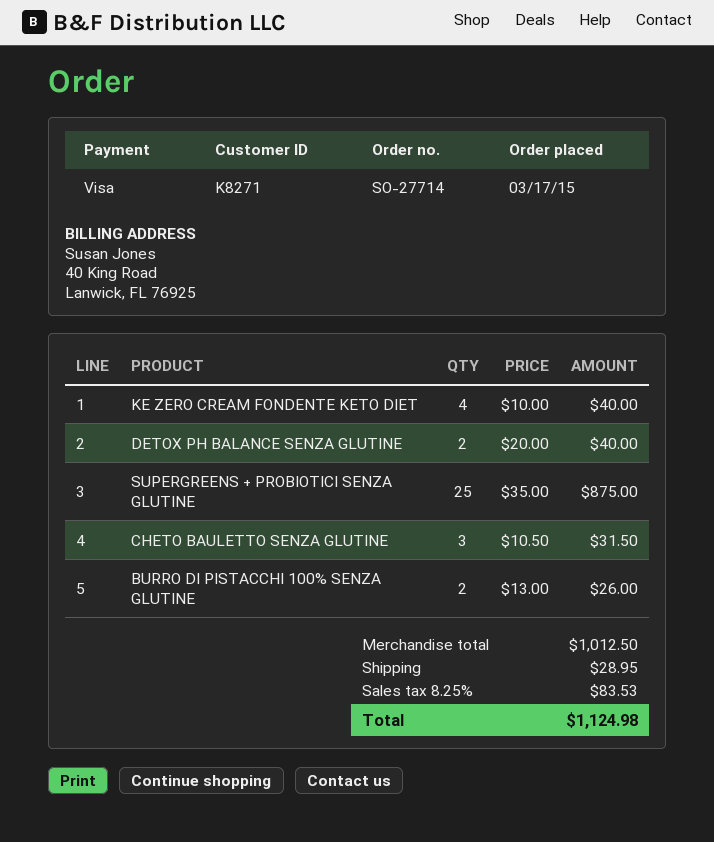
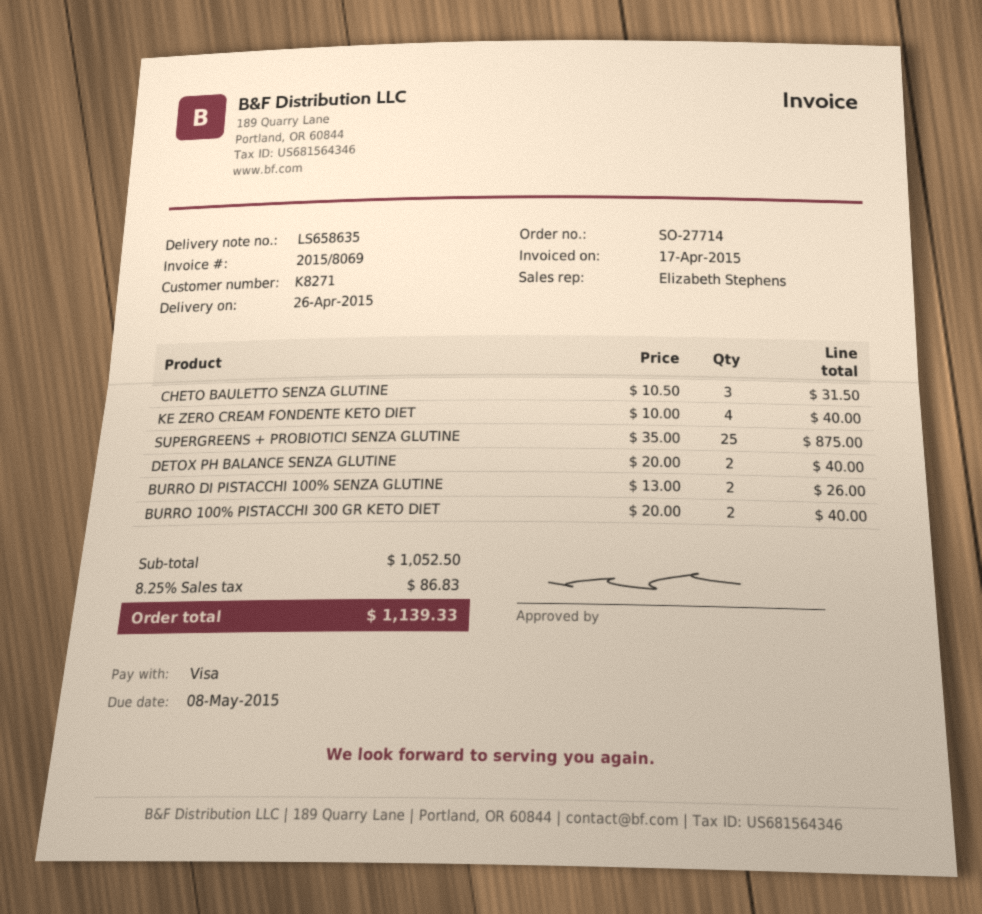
BURRO 100% PISTACCHI 300 GR KETO DIET: none -> 2 x 20.00 = 40.00
subtotal: 1012.50 -> 1052.50
shipping: 28.95 -> none
tax: 8.25% = 83.53 -> 8.25% = 86.83
total: 1124.98 -> 1139.33

